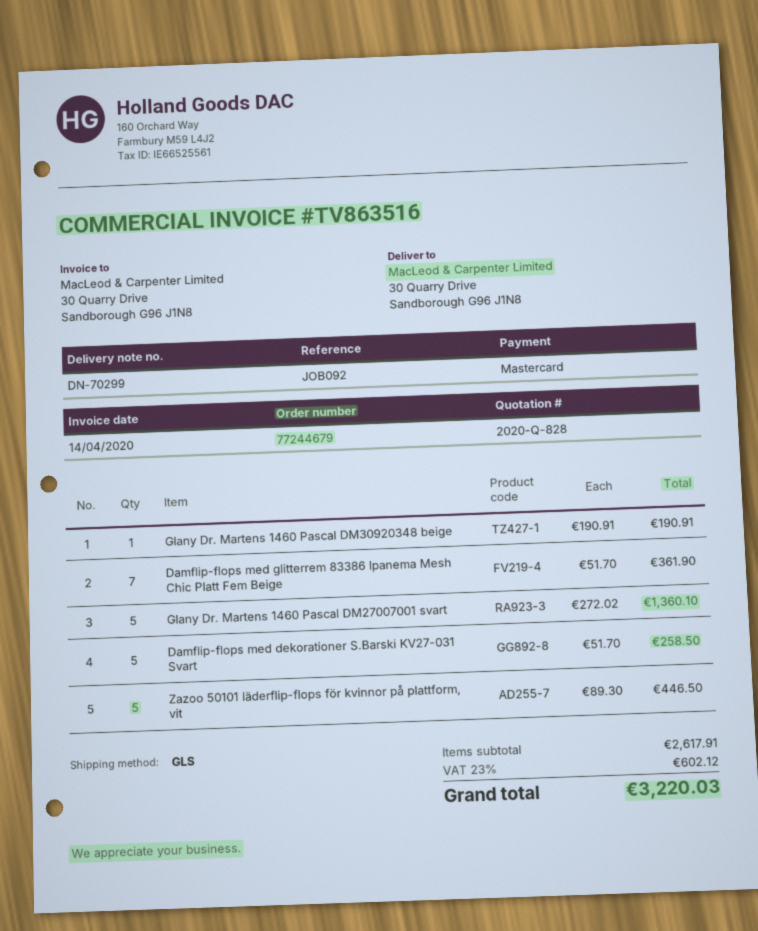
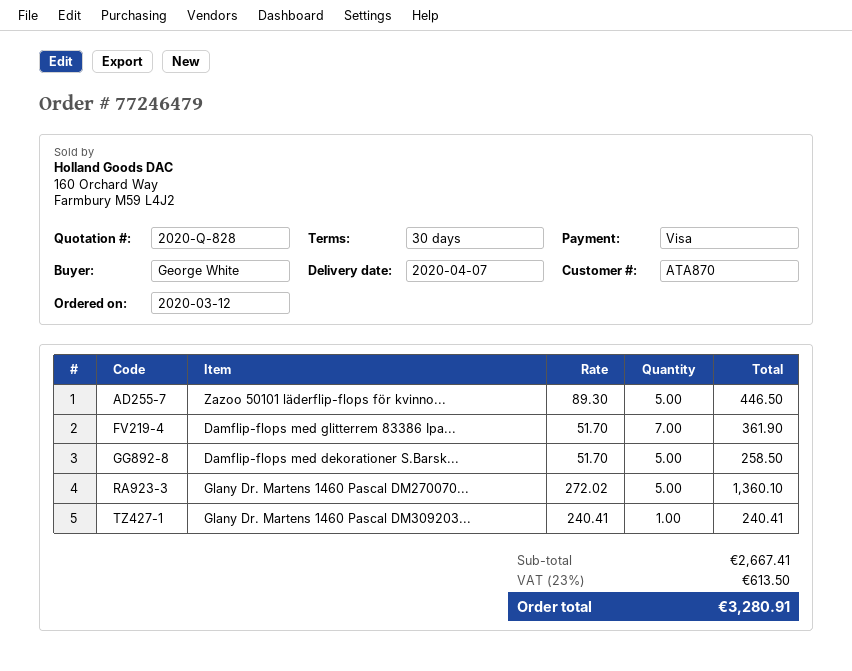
order number: 77244679 -> 77246479
payment method: Mastercard -> Visa
Glany Dr. Martens 1460 Pascal DM30920348 beige: 1 x 190.91 = 190.91 -> 1 x 240.41 = 240.41
subtotal: 2617.91 -> 2667.41
tax: 23% = 602.12 -> 23% = 613.50
total: 3220.03 -> 3280.91

